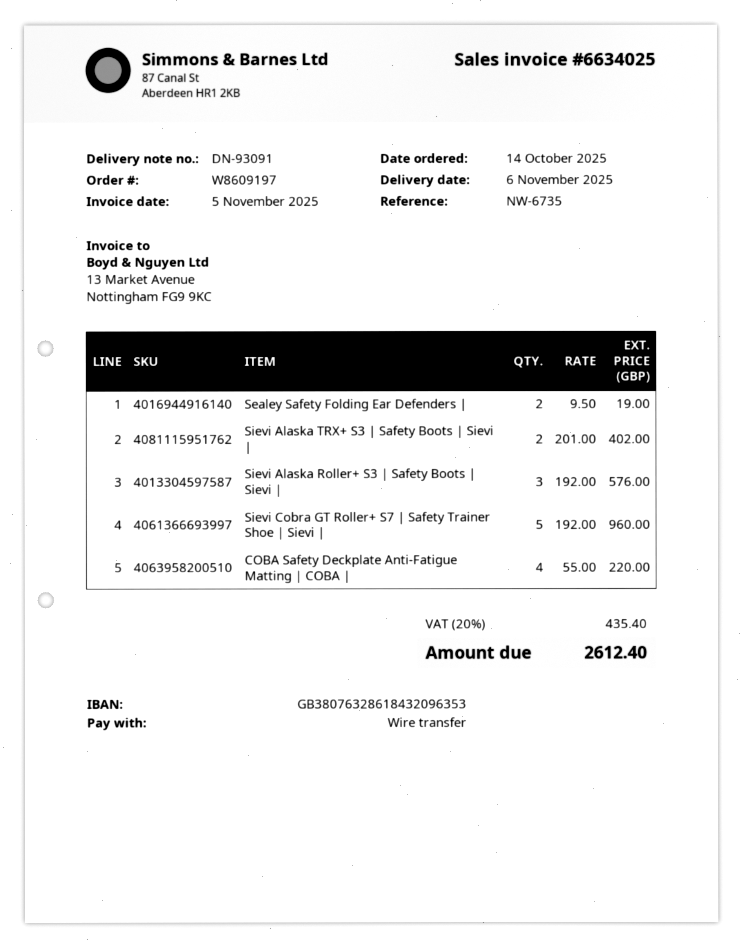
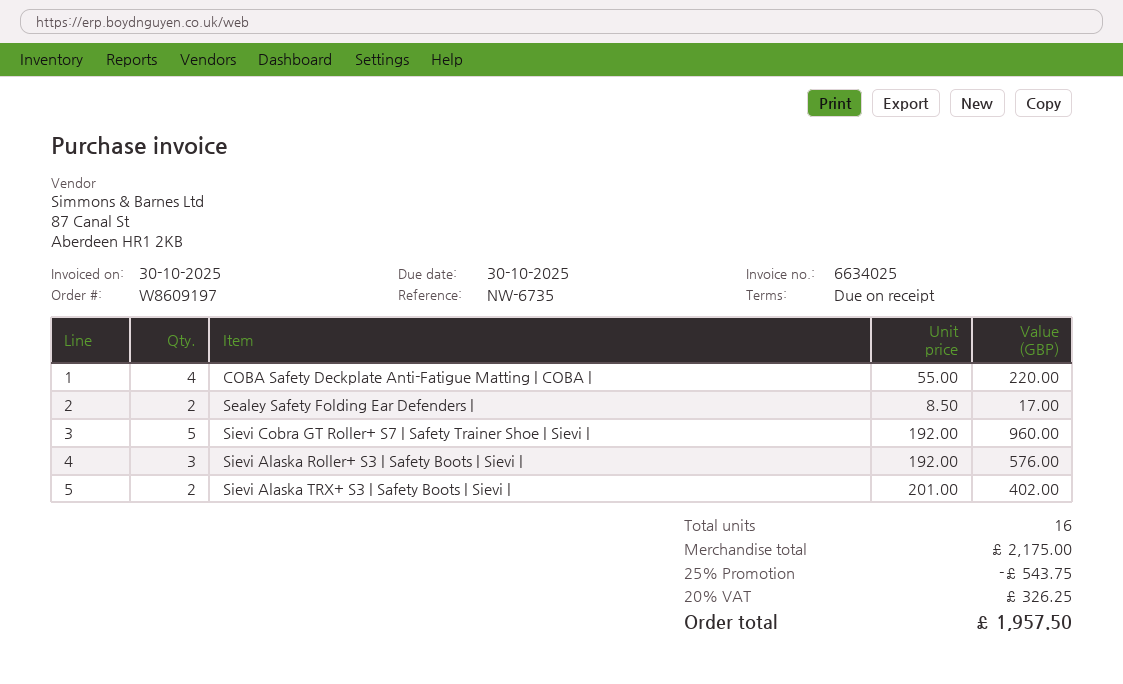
invoice date: 2025-11-05 -> 2025-10-30
Sealey Safety Folding Ear Defenders |: 2 x 9.50 = 19.00 -> 2 x 8.50 = 17.00
discount: none -> 25% = 543.75
tax: 20% = 435.40 -> 20% = 326.25
total: 2612.40 -> 1957.50

